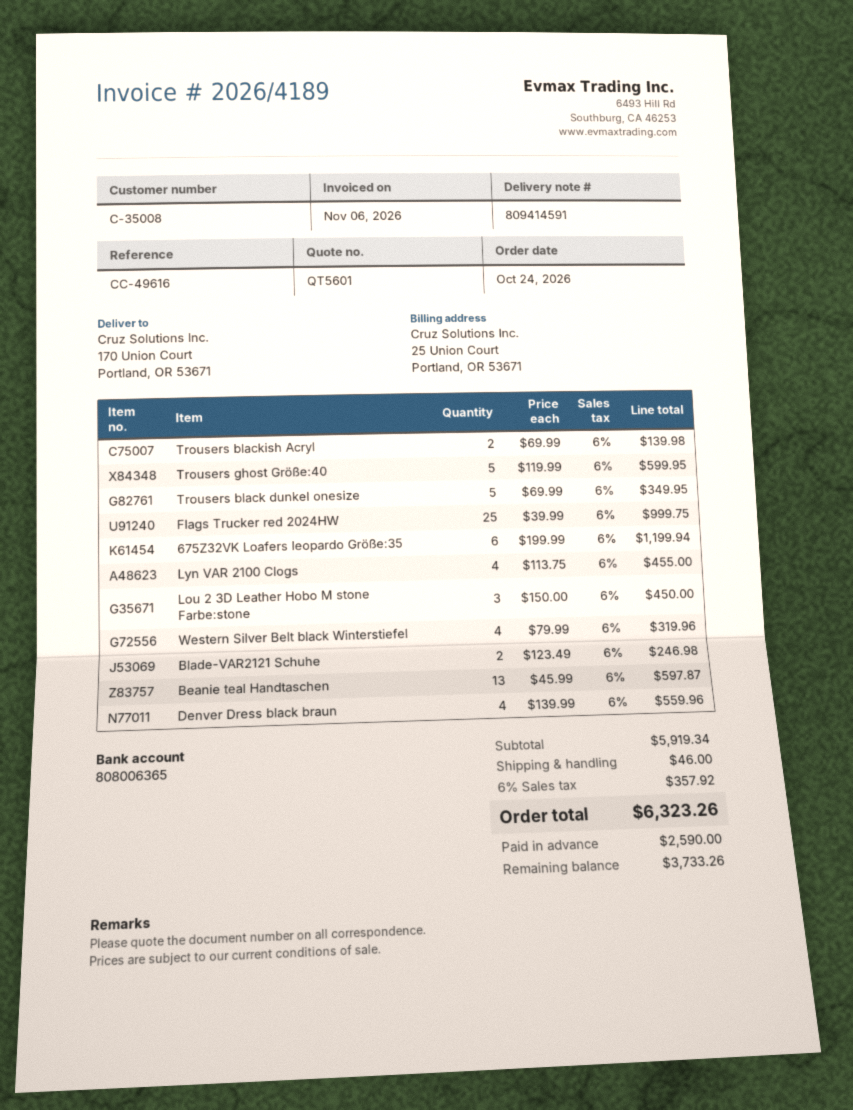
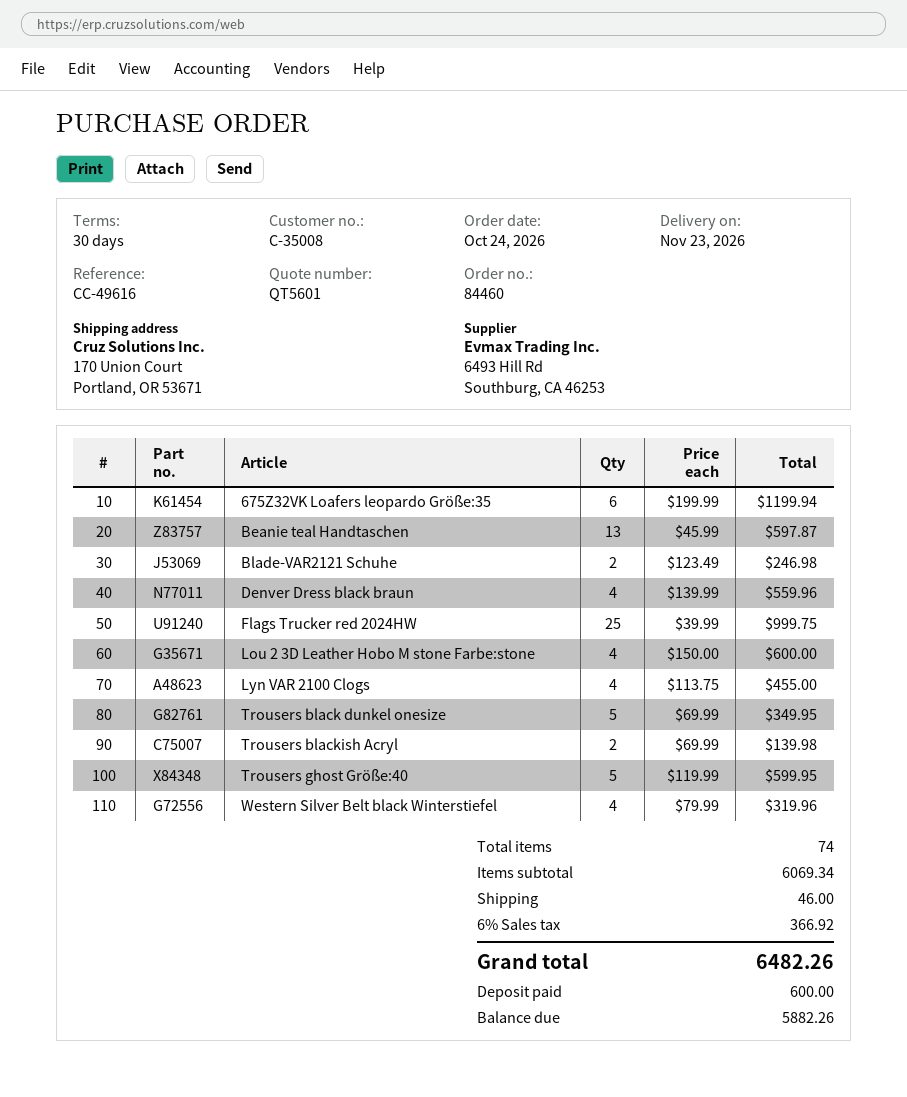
Lou 2 3D Leather Hobo M stone Farbe:stone: 3 x 150.00 = 450.00 -> 4 x 150.00 = 600.00
subtotal: 5919.34 -> 6069.34
tax: 6% = 357.92 -> 6% = 366.92
total: 6323.26 -> 6482.26
deposit: 2590.00 -> 600.00
balance: 3733.26 -> 5882.26

